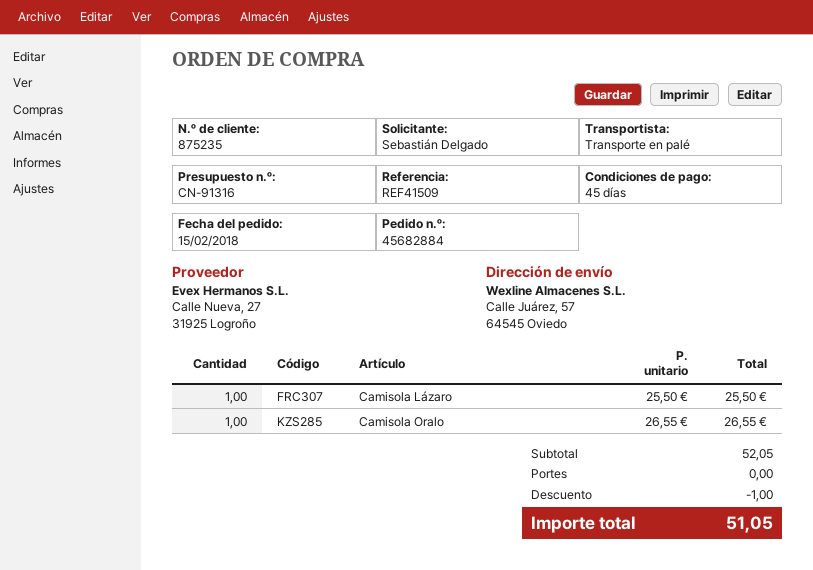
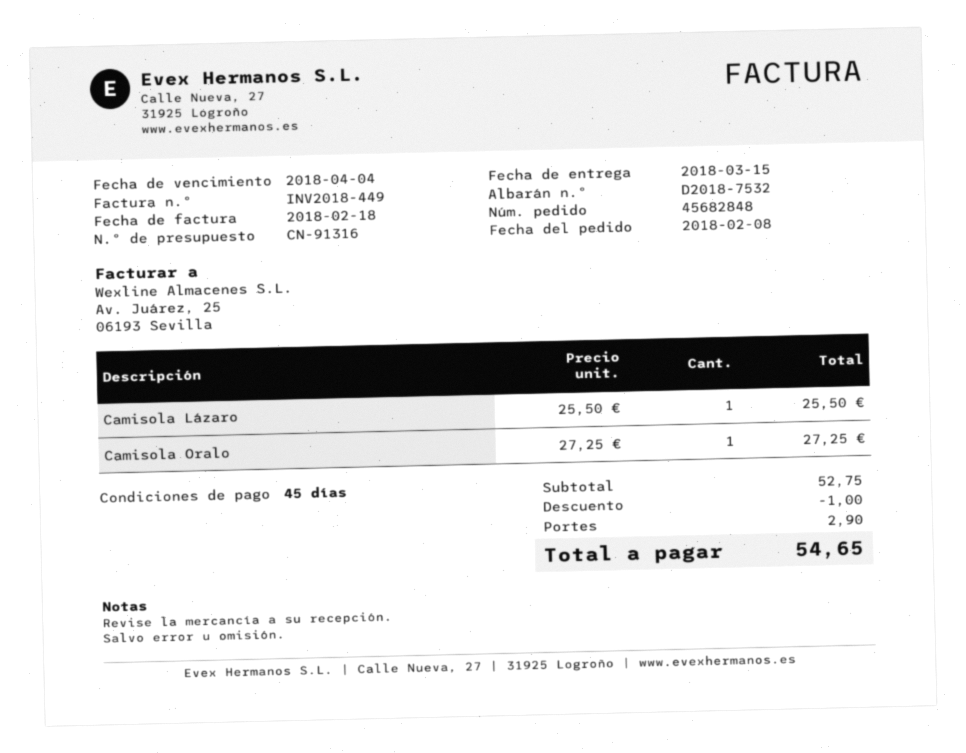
order number: 45682884 -> 45682848
order date: 2018-02-15 -> 2018-02-08
Camisola Oralo: 1 x 26.55 = 26.55 -> 1 x 27.25 = 27.25
subtotal: 52.05 -> 52.75
shipping: 0.00 -> 2.90
total: 51.05 -> 54.65

